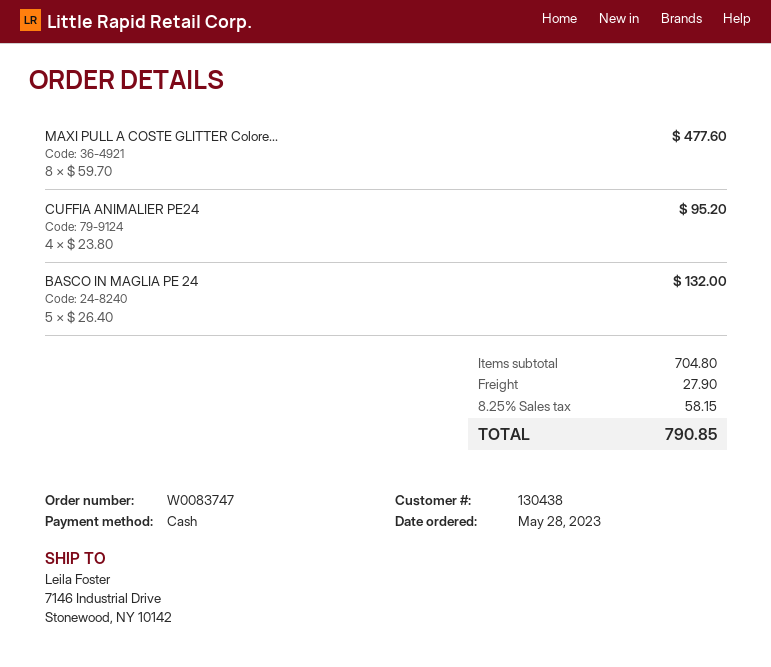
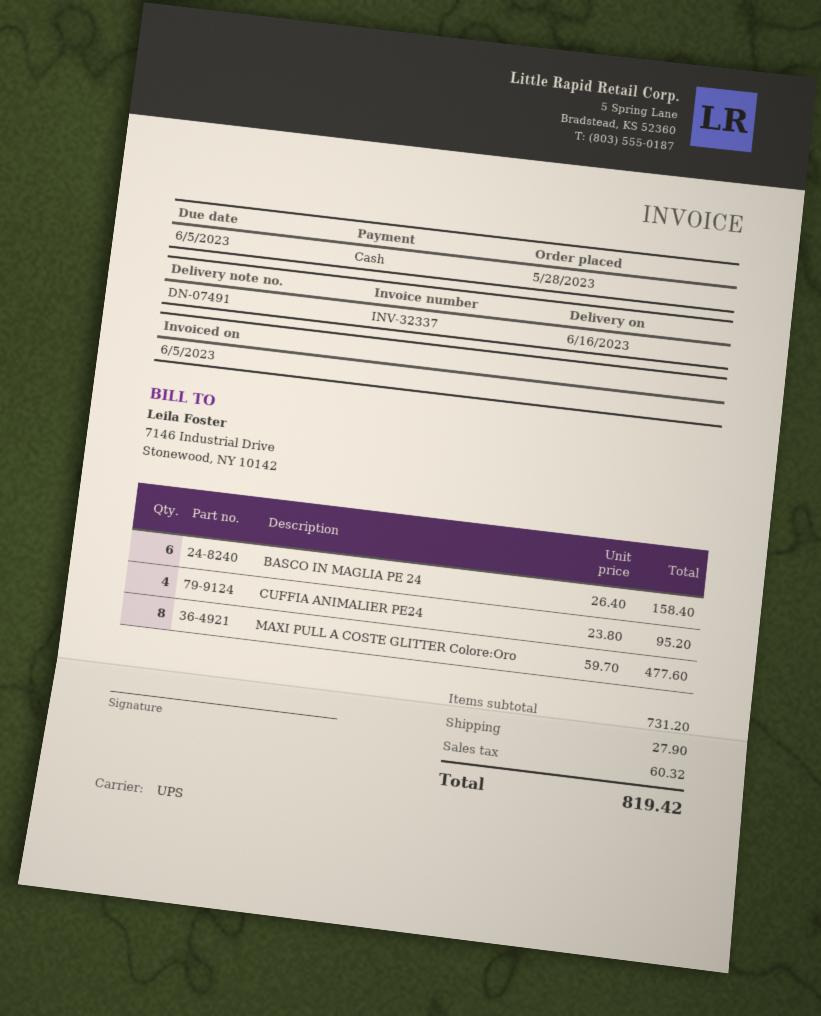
BASCO IN MAGLIA PE 24: 5 x 26.40 = 132.00 -> 6 x 26.40 = 158.40
subtotal: 704.80 -> 731.20
tax: 58.15 -> 60.32
total: 790.85 -> 819.42

